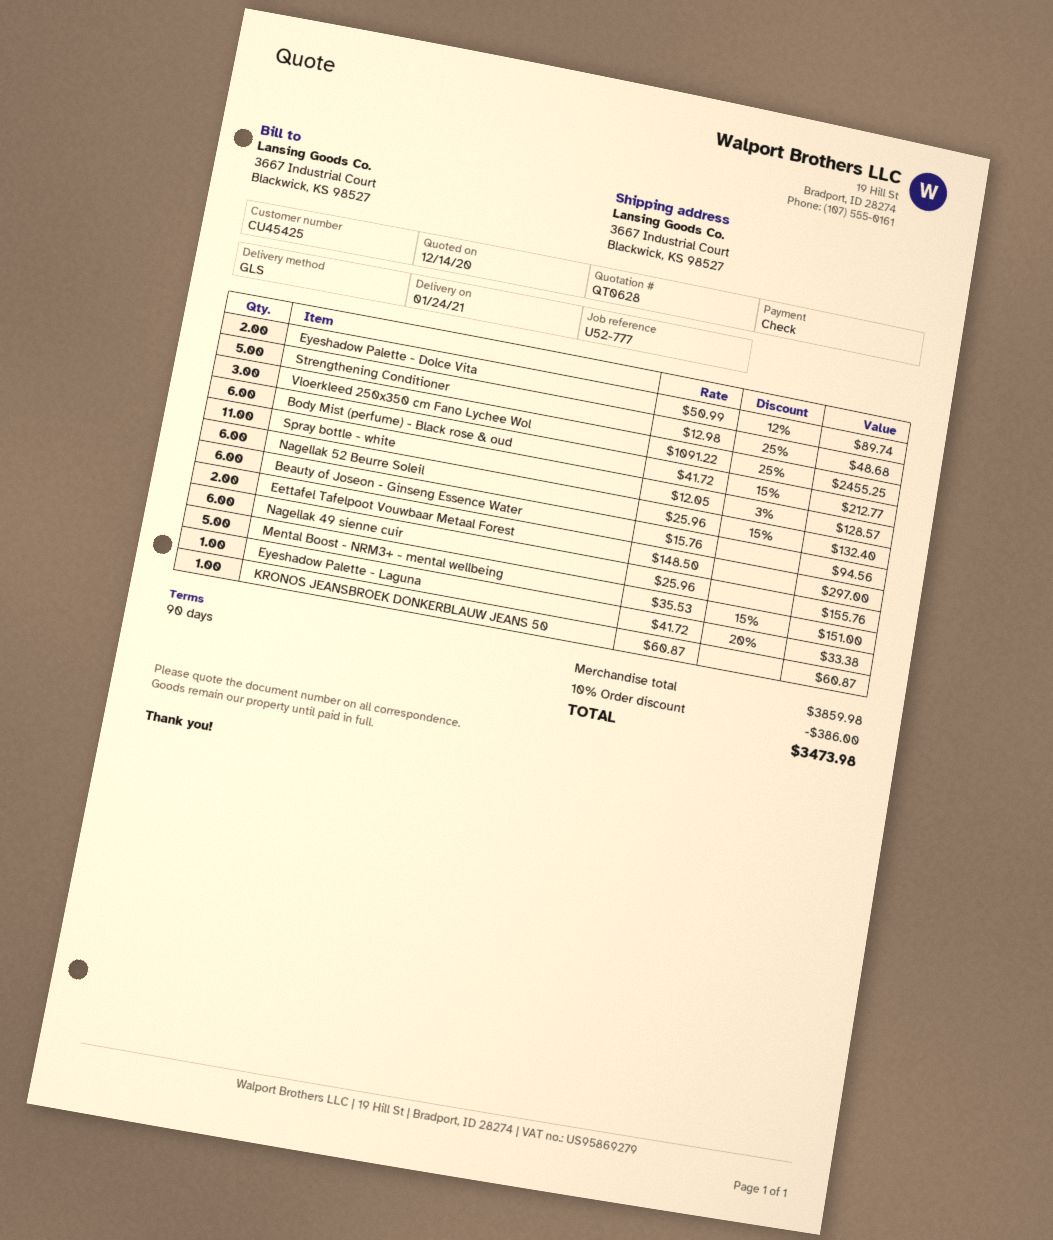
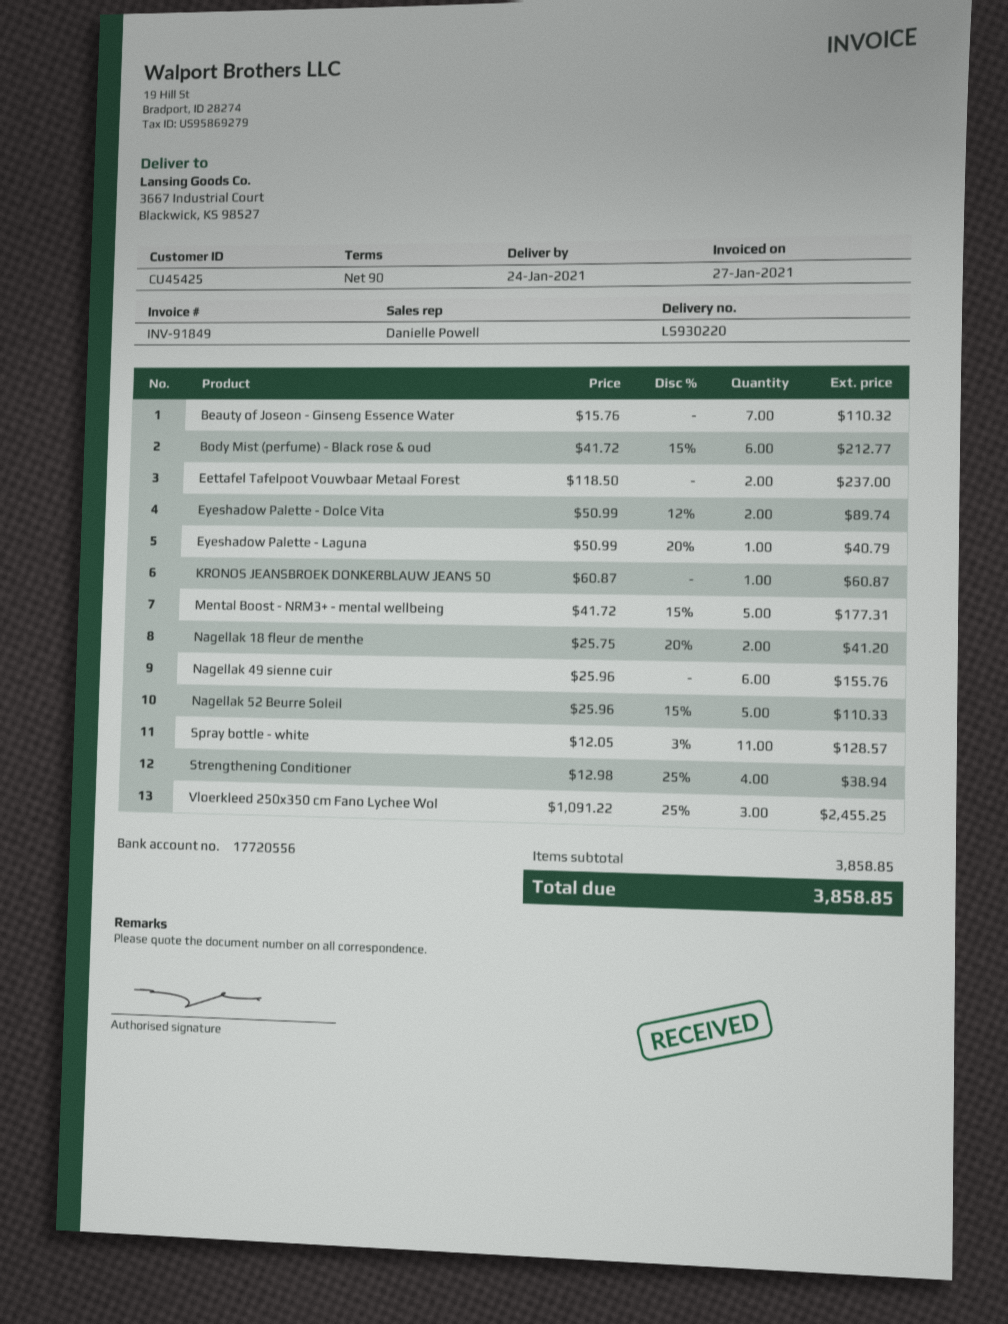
Strengthening Conditioner: 5 x 12.98 - 25% = 48.68 -> 4 x 12.98 - 25% = 38.94
Nagellak 52 Beurre Soleil: 6 x 25.96 - 15% = 132.40 -> 5 x 25.96 - 15% = 110.33
Beauty of Joseon - Ginseng Essence Water: 6 x 15.76 = 94.56 -> 7 x 15.76 = 110.32
Eettafel Tafelpoot Vouwbaar Metaal Forest: 2 x 148.50 = 297.00 -> 2 x 118.50 = 237.00
Mental Boost - NRM3+ - mental wellbeing: 5 x 35.53 - 15% = 151.00 -> 5 x 41.72 - 15% = 177.31
Eyeshadow Palette - Laguna: 1 x 41.72 - 20% = 33.38 -> 1 x 50.99 - 20% = 40.79
Nagellak 18 fleur de menthe: none -> 2 x 25.75 - 20% = 41.20
subtotal: 3859.98 -> 3858.85
discount: 10% = 386.00 -> none
total: 3473.98 -> 3858.85

